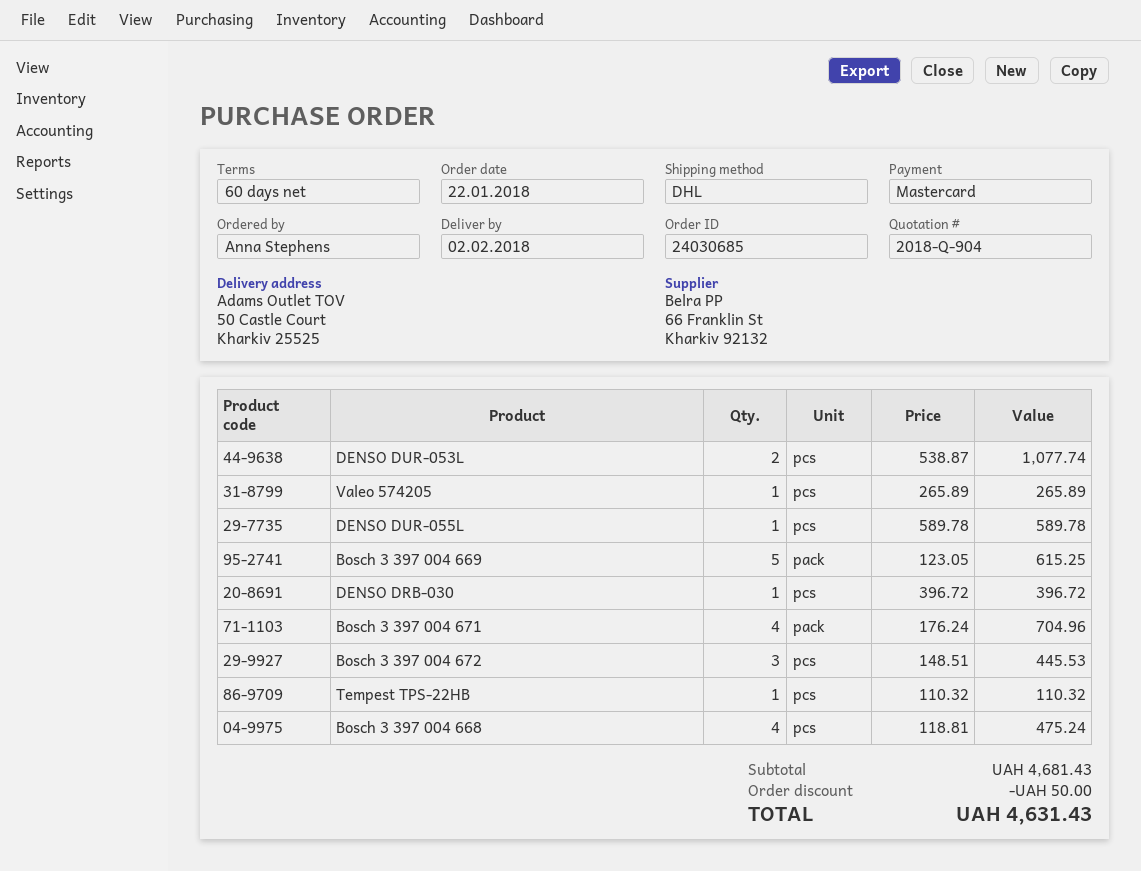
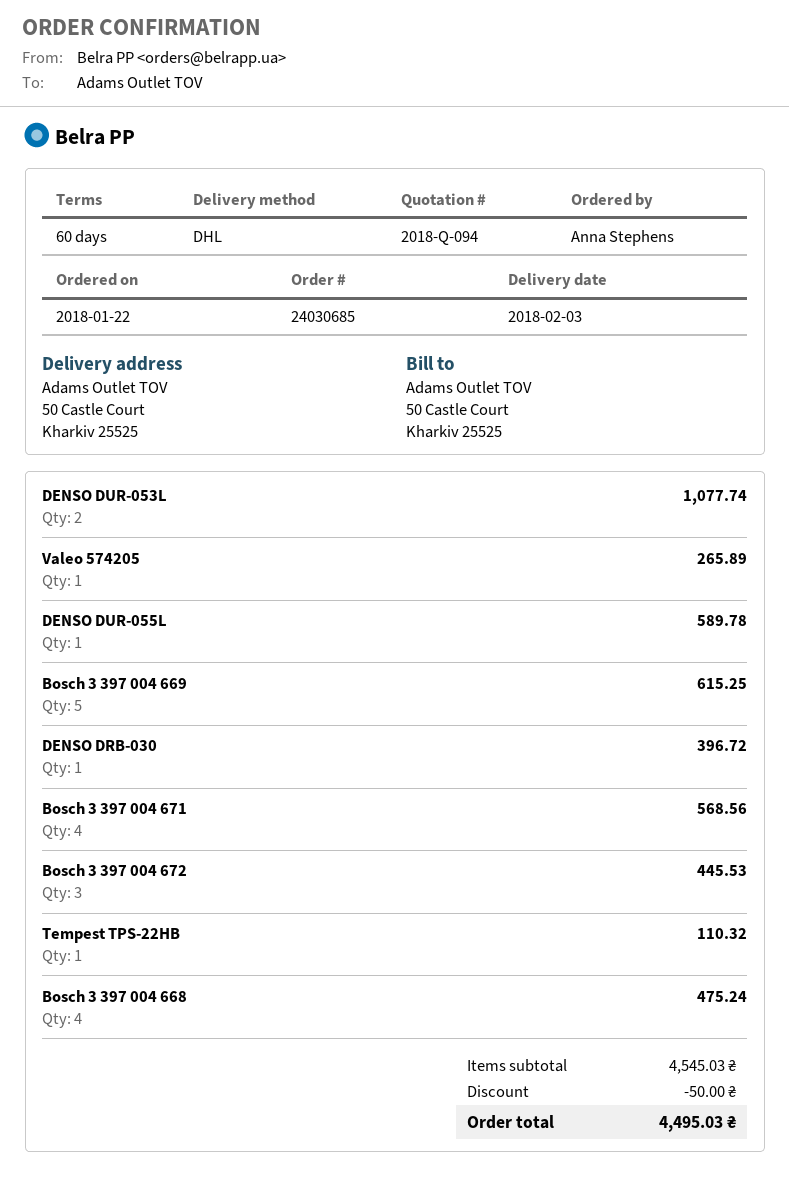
quote number: 2018-Q-904 -> 2018-Q-094
delivery date: 2018-02-02 -> 2018-02-03
Bosch 3 397 004 671: 4 for 704.96 -> 4 for 568.56
subtotal: 4681.43 -> 4545.03
total: 4631.43 -> 4495.03

